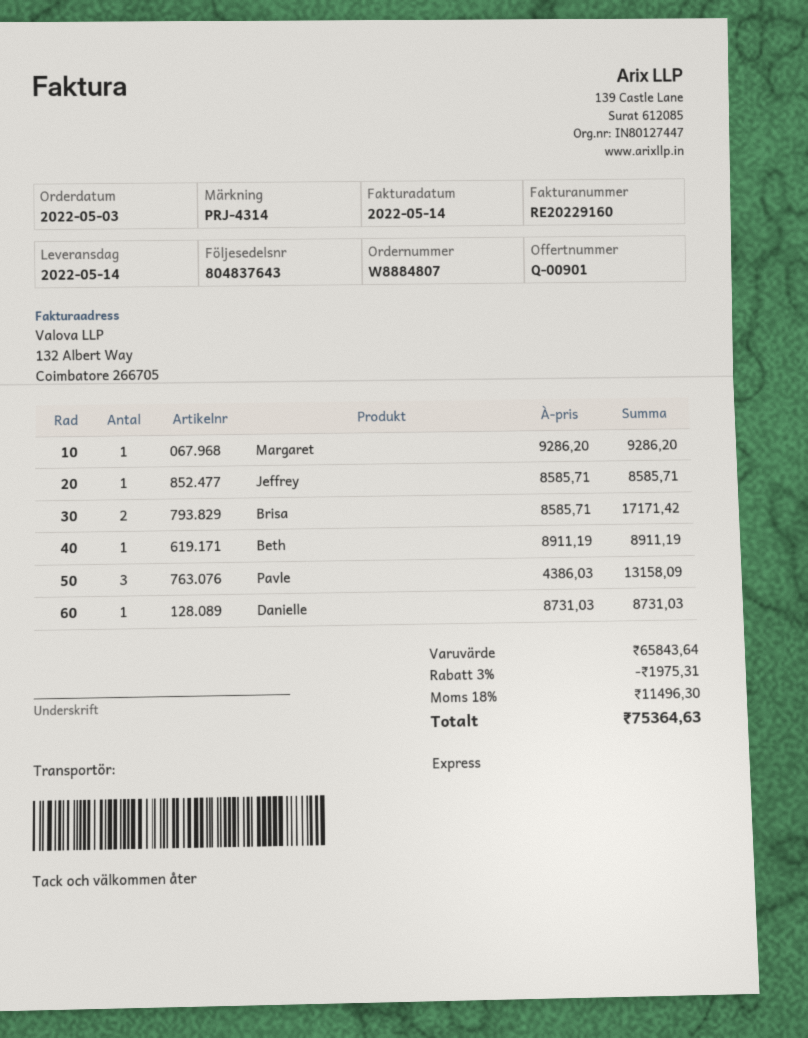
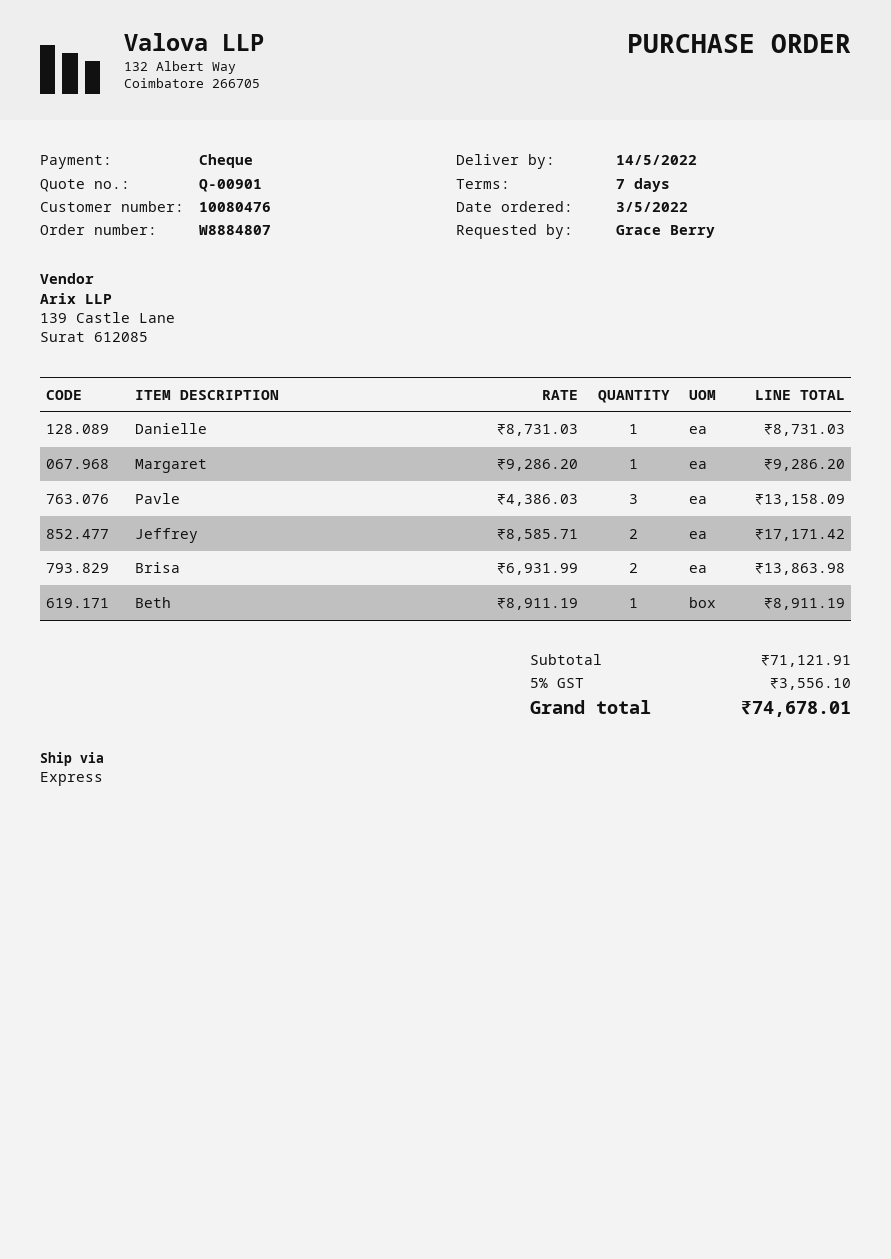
Jeffrey: 1 x 8585.71 = 8585.71 -> 2 x 8585.71 = 17171.42
Brisa: 2 x 8585.71 = 17171.42 -> 2 x 6931.99 = 13863.98
subtotal: 65843.64 -> 71121.91
discount: 3% = 1975.31 -> none
tax: 18% = 11496.30 -> 5% = 3556.10
total: 75364.63 -> 74678.01

